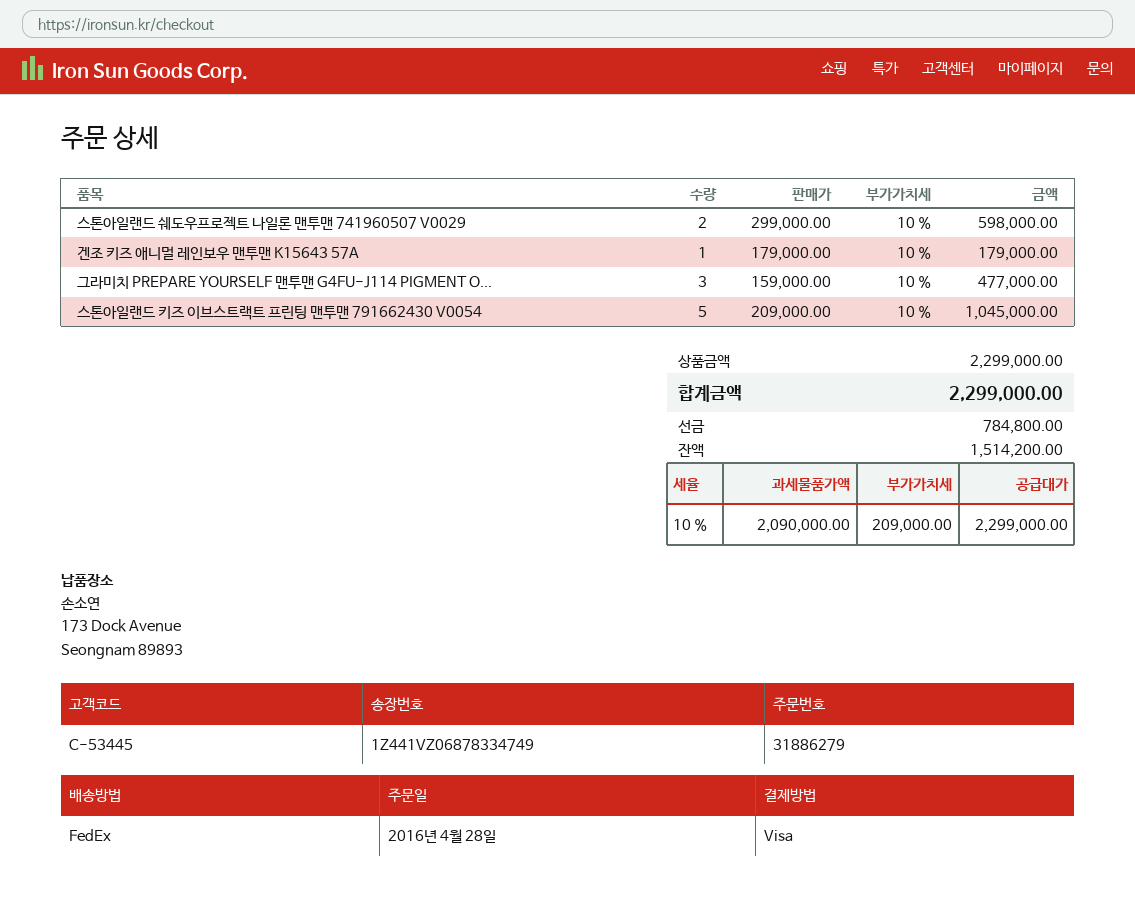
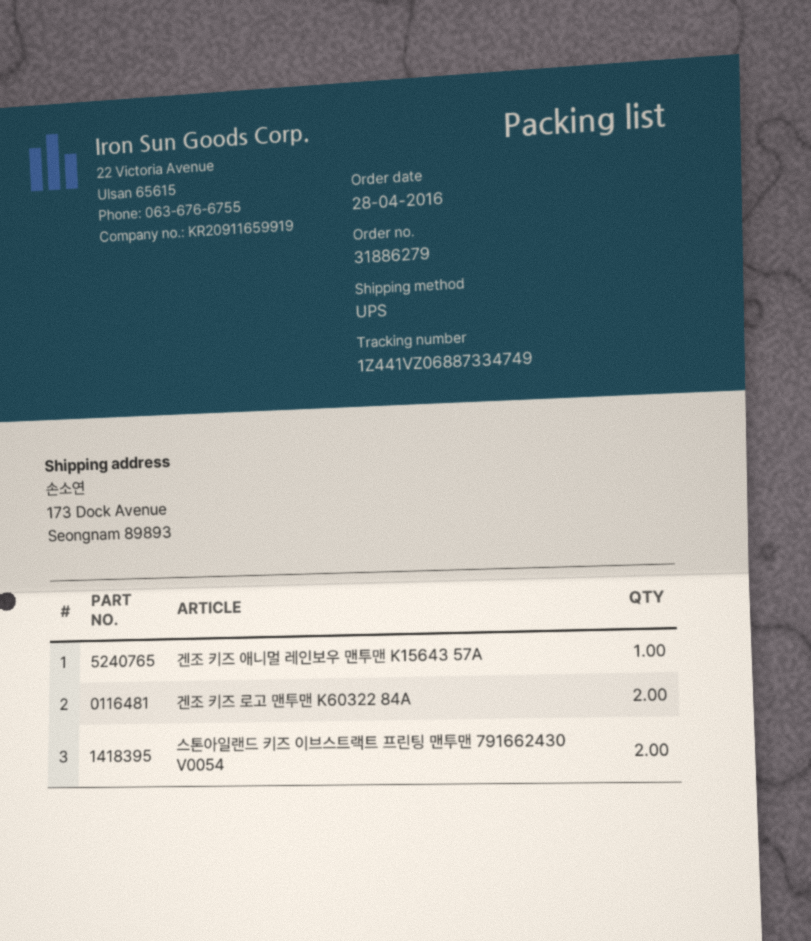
shipping method: FedEx -> UPS
tracking number: 1Z441VZ06878334749 -> 1Z441VZ06887334749
스톤아일랜드 쉐도우프로젝트 나일론 맨투맨 741960507 V0029: 2 -> none
그라미치 PREPARE YOURSELF 맨투맨 G4FU-J114 PIGMENT O...: 3 -> none
스톤아일랜드 키즈 이브스트랙트 프린팅 맨투맨 791662430 V0054: 5 -> 2
겐조 키즈 로고 맨투맨 K60322 84A: none -> 2

